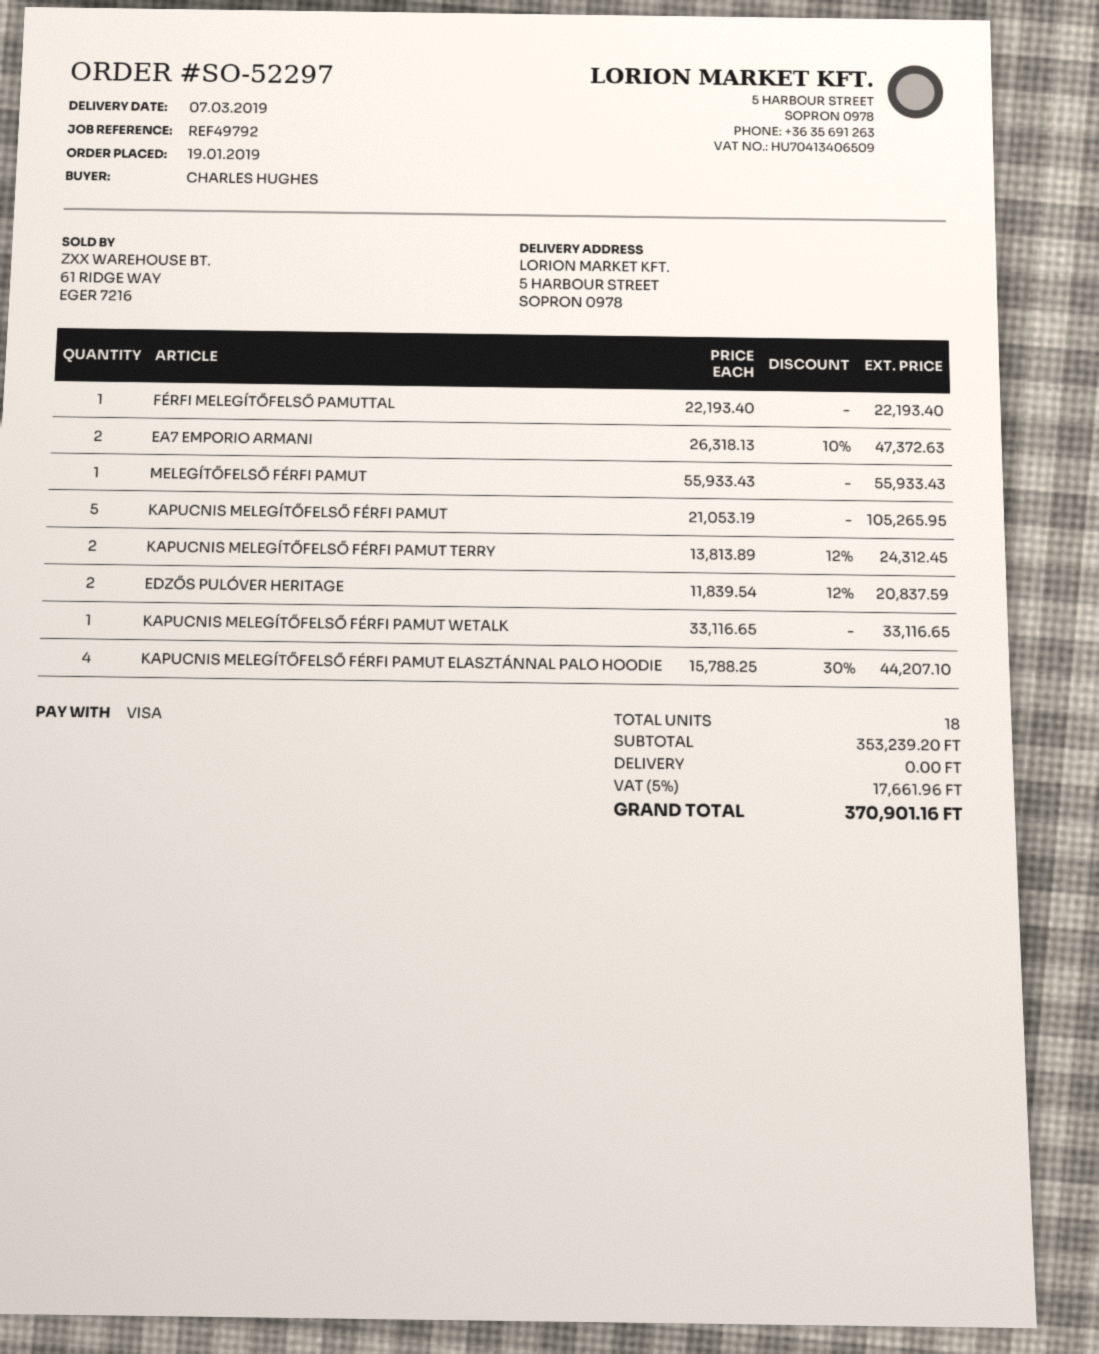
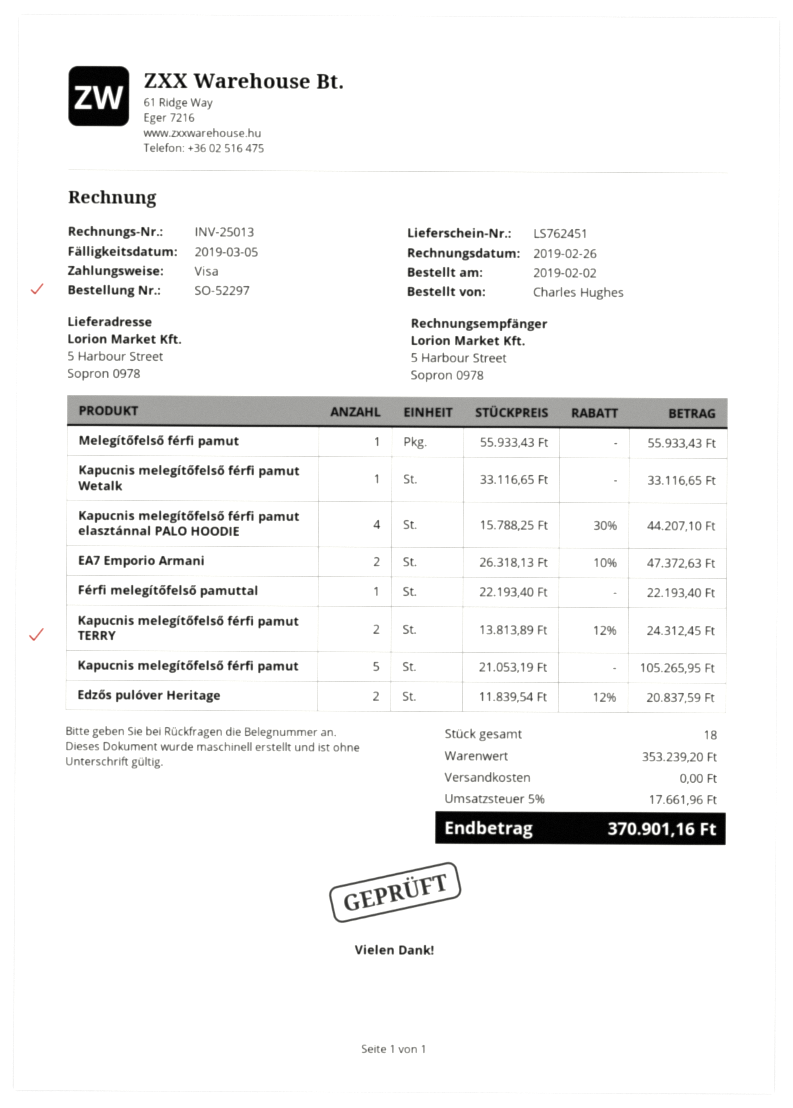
order date: 2019-01-19 -> 2019-02-02

